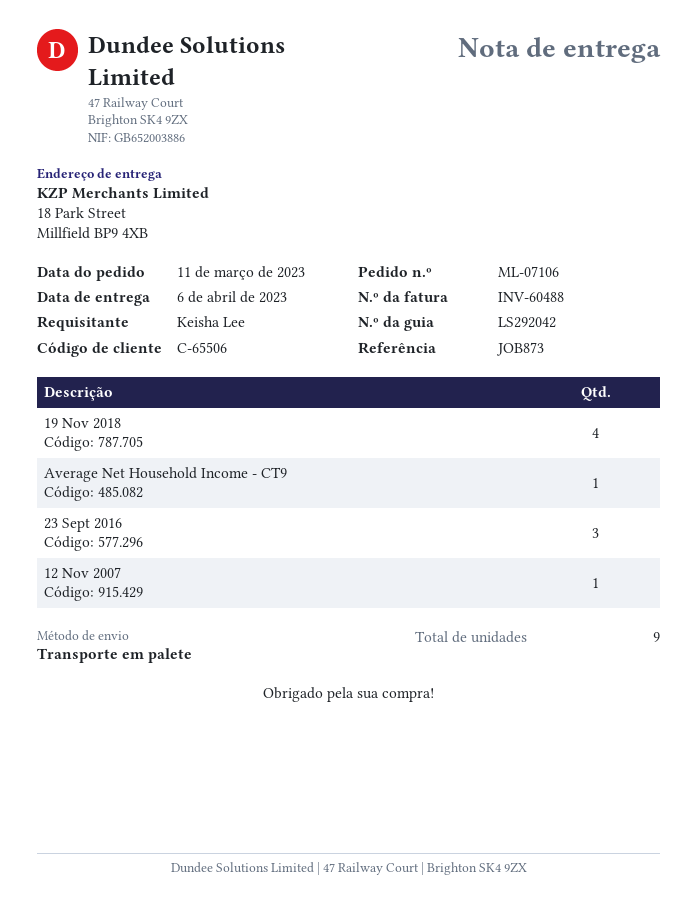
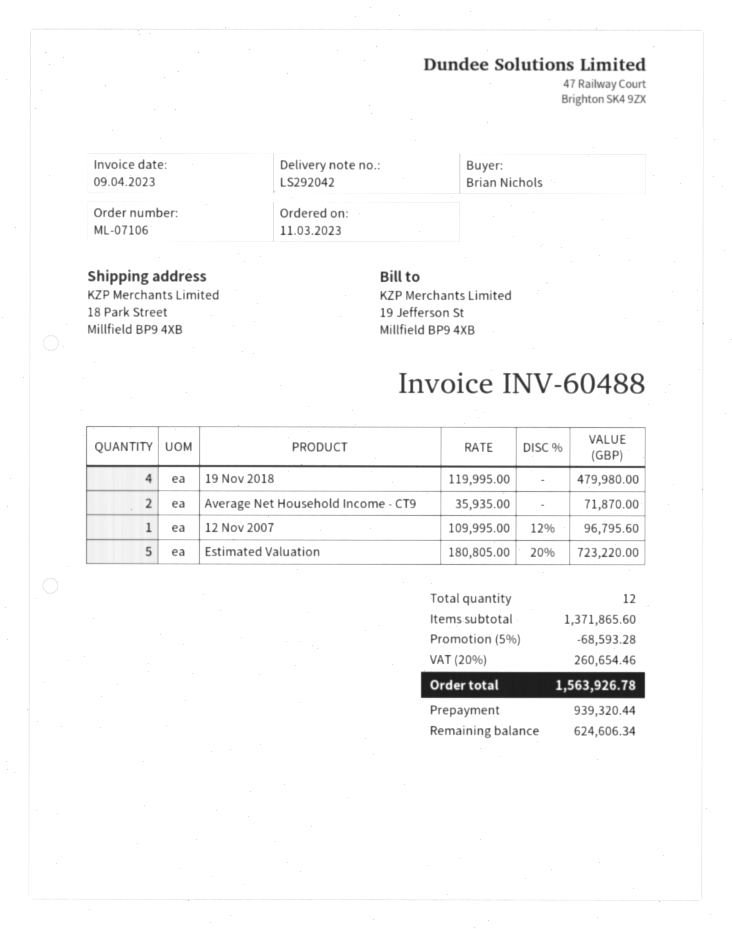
ordered by: Keisha Lee -> Brian Nichols
Average Net Household Income - CT9: 1 -> 2
23 Sept 2016: 3 -> none
Estimated Valuation: none -> 5
total quantity: 9 -> 12

